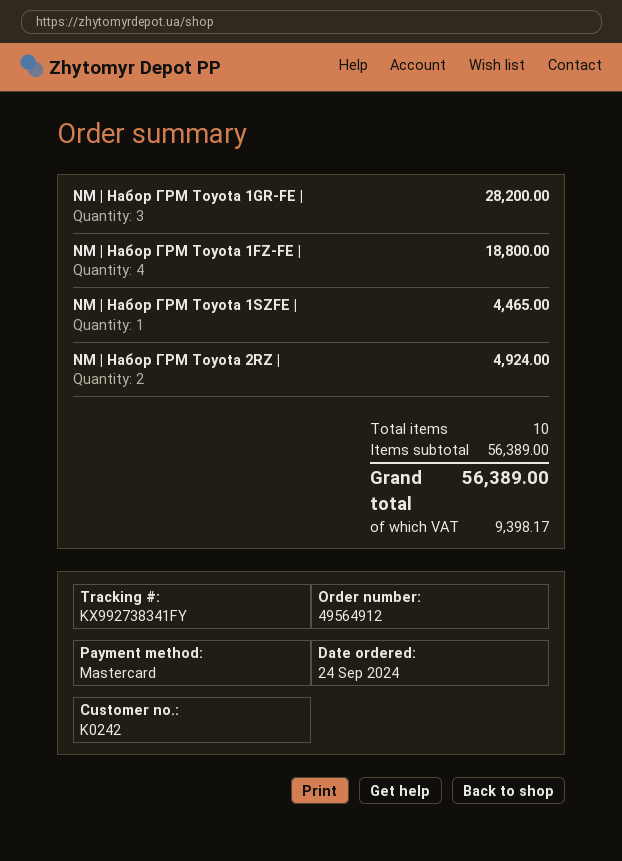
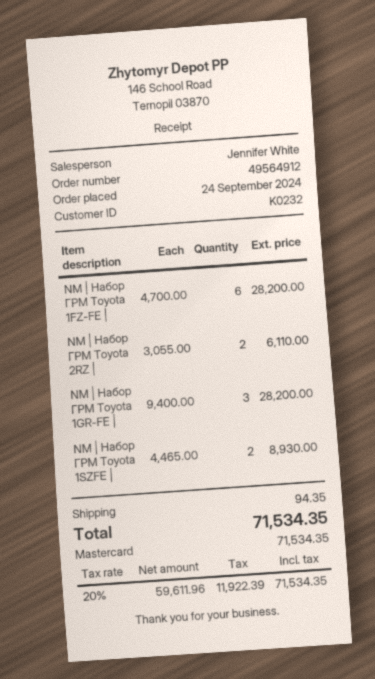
customer number: K0242 -> K0232
NM | Набор ГРМ Toyota 1FZ-FE |: 4 for 18800.00 -> 6 for 28200.00
NM | Набор ГРМ Toyota 1SZFE |: 1 for 4465.00 -> 2 for 8930.00
NM | Набор ГРМ Toyota 2RZ |: 2 for 4924.00 -> 2 for 6110.00
shipping: none -> 94.35
tax: 9398.17 -> 11922.39
total: 56389.00 -> 71534.35

